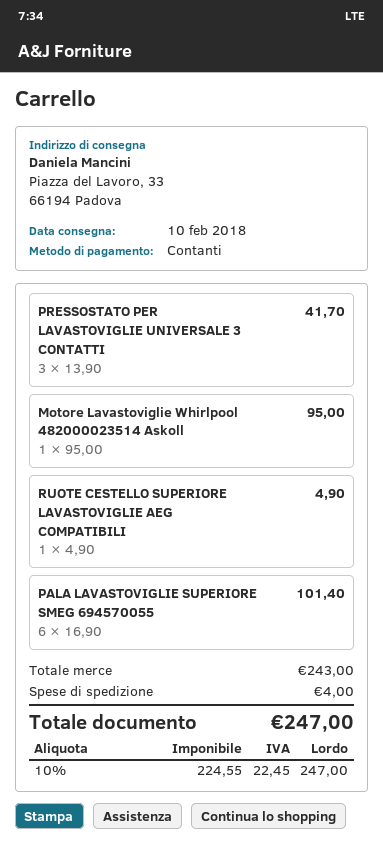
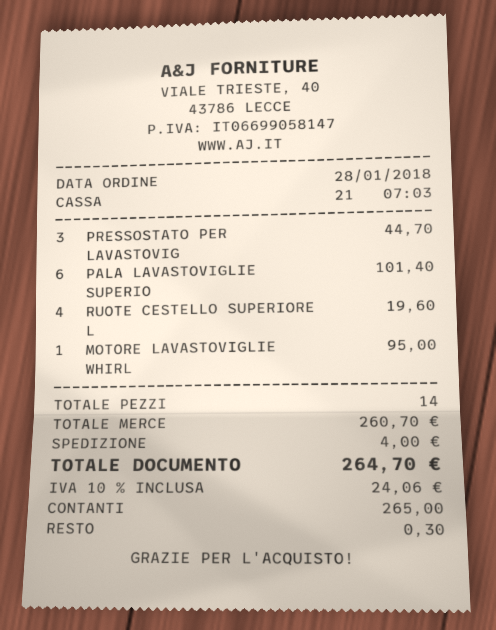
PRESSOSTATO PER LAVASTOVIGLIE UNIVERSALE 3 CONTATTI: 3 for 41.70 -> 3 for 44.70
RUOTE CESTELLO SUPERIORE LAVASTOVIGLIE AEG COMPATIBILI: 1 for 4.90 -> 4 for 19.60
subtotal: 243.00 -> 260.70
tax: 10% = 22.45 -> 10% = 24.06
total: 247.00 -> 264.70

